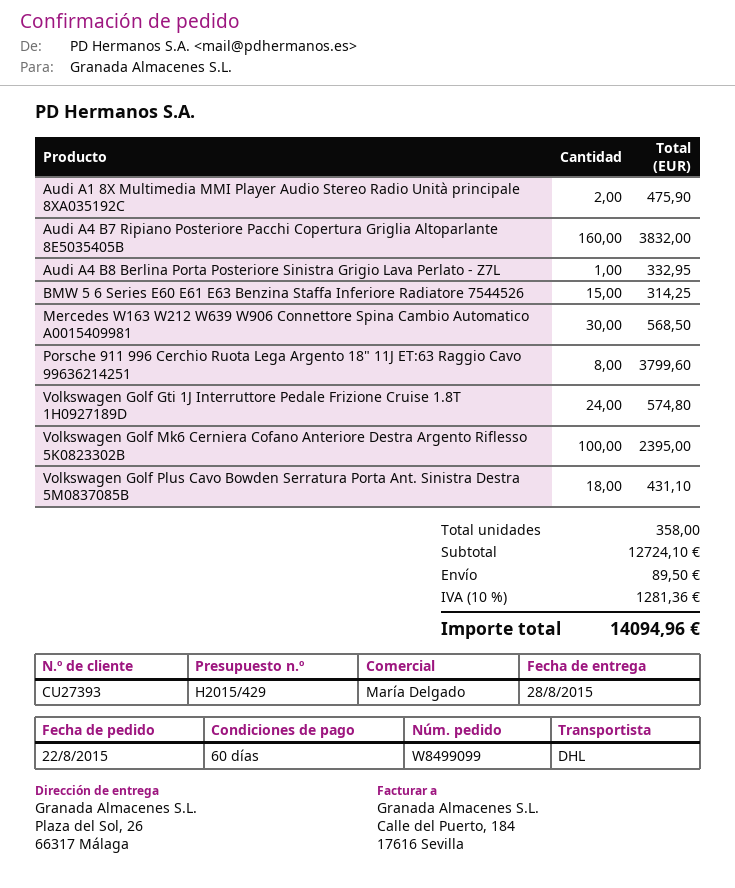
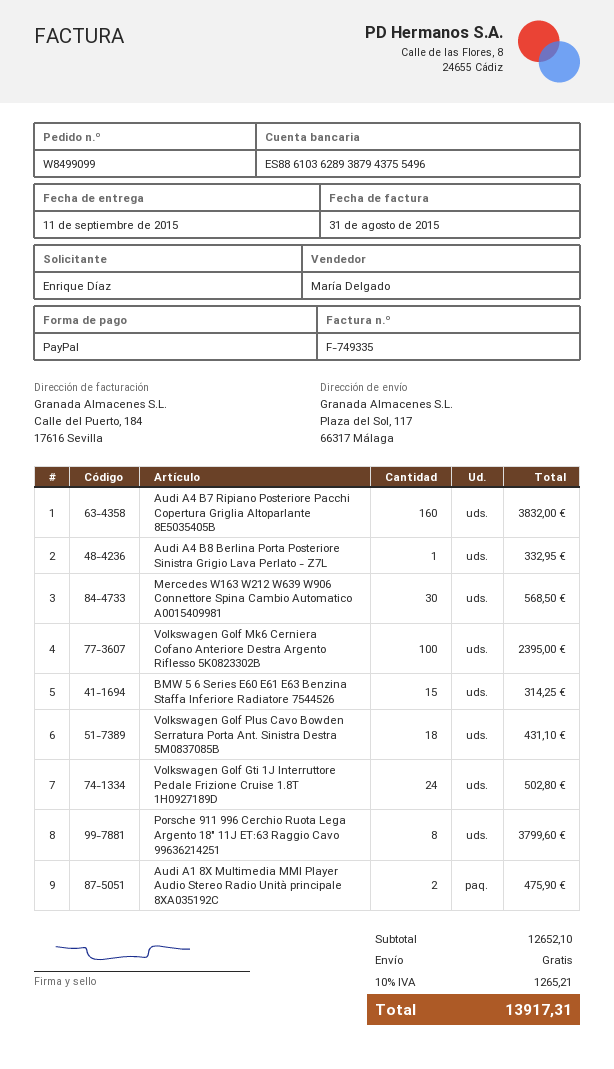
delivery date: 2015-08-28 -> 2015-09-11
ship to: Plaza del Sol, 26, 66317 Málaga -> Plaza del Sol, 117, 66317 Málaga
Volkswagen Golf Gti 1J Interruttore Pedale Frizione Cruise 1.8T 1H0927189D: 24 for 574.80 -> 24 for 502.80
subtotal: 12724.10 -> 12652.10
shipping: 89.50 -> 0.00
tax: 10% = 1281.36 -> 10% = 1265.21
total: 14094.96 -> 13917.31

